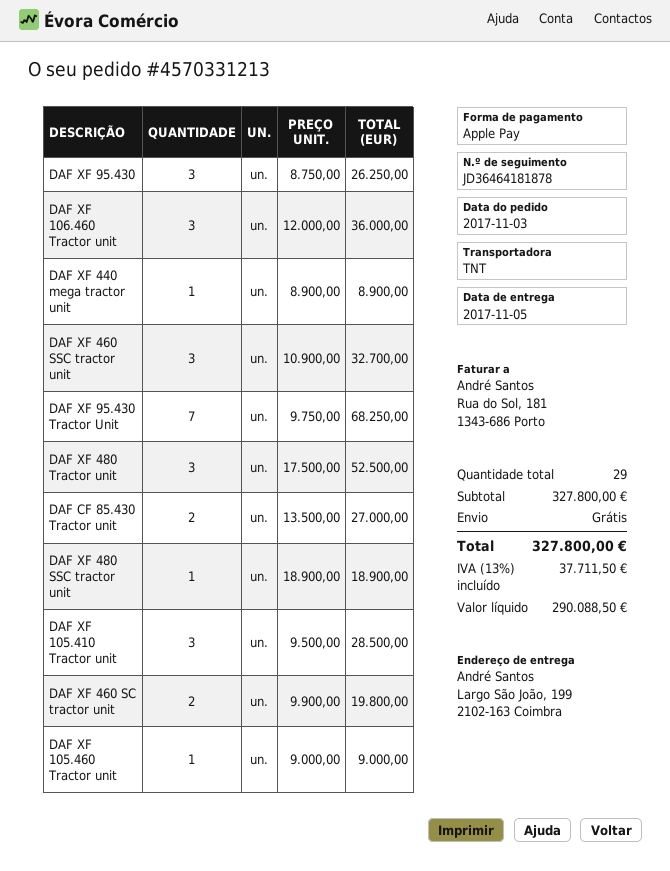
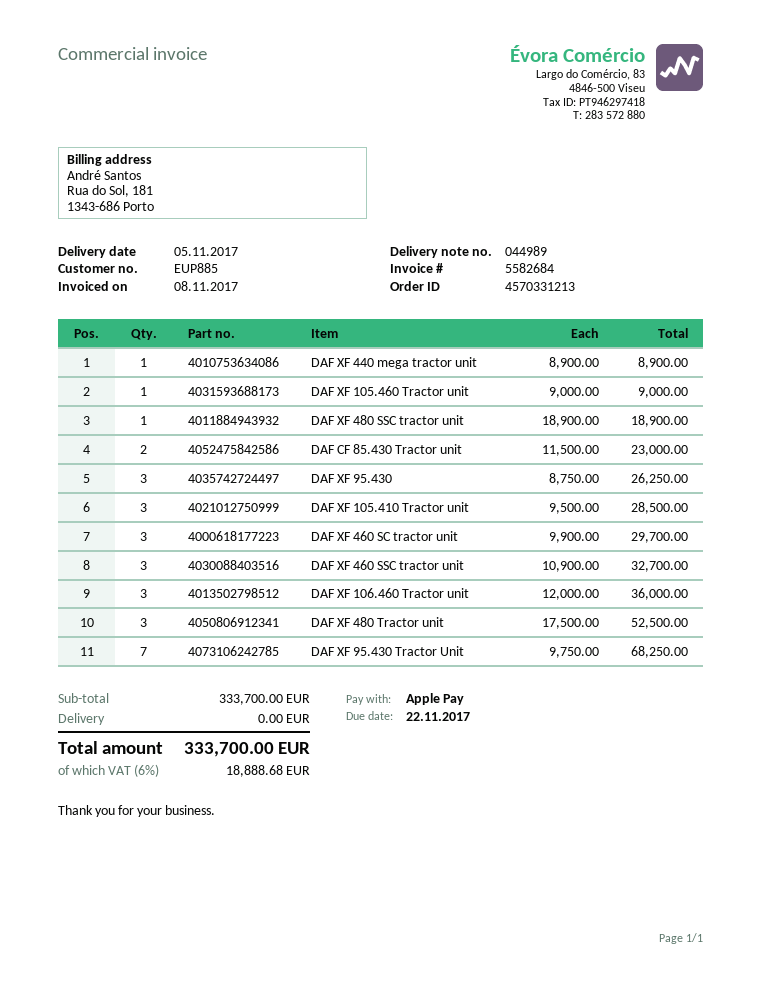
DAF CF 85.430 Tractor unit: 2 x 13500.00 = 27000.00 -> 2 x 11500.00 = 23000.00
DAF XF 460 SC tractor unit: 2 x 9900.00 = 19800.00 -> 3 x 9900.00 = 29700.00
subtotal: 327800.00 -> 333700.00
tax: 13% = 37711.50 -> 6% = 18888.68
total: 327800.00 -> 333700.00

